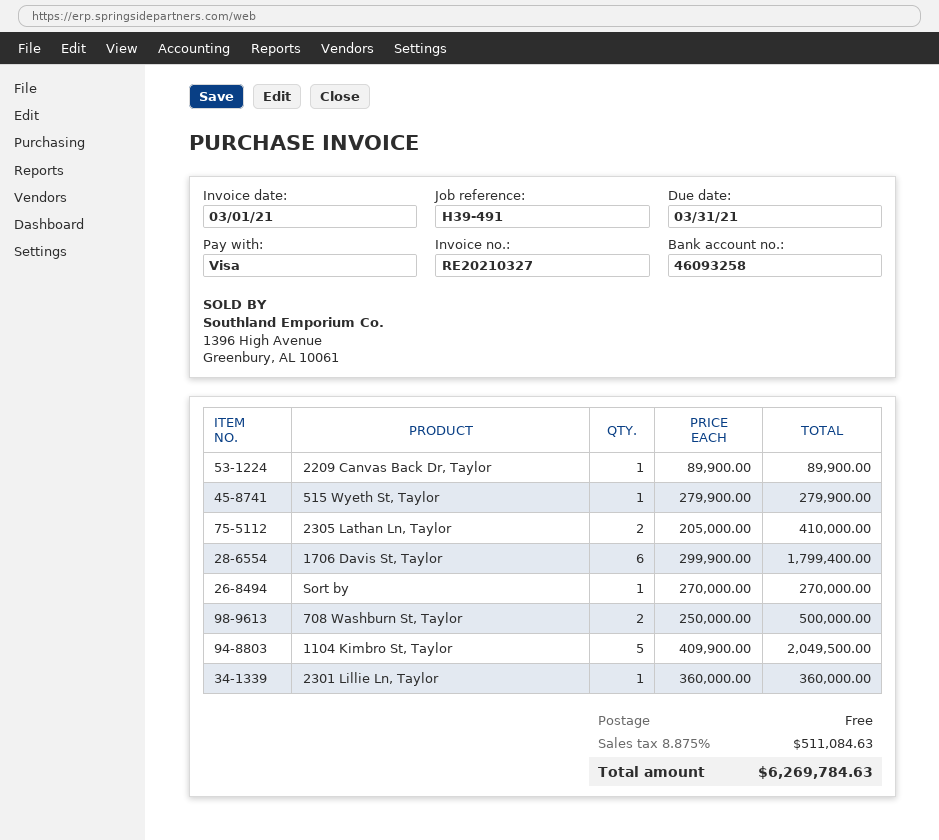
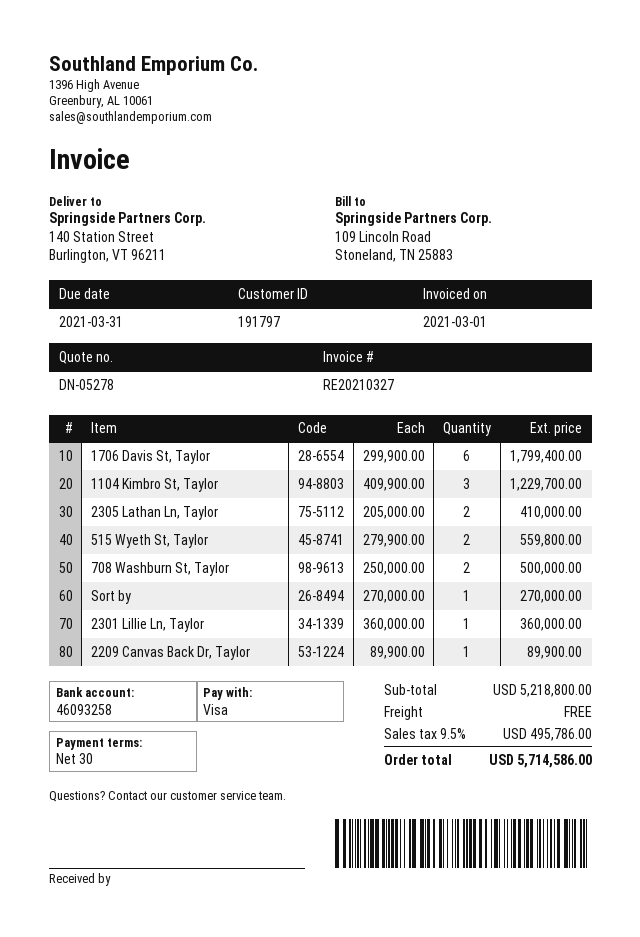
515 Wyeth St, Taylor: 1 x 279900.00 = 279900.00 -> 2 x 279900.00 = 559800.00
1104 Kimbro St, Taylor: 5 x 409900.00 = 2049500.00 -> 3 x 409900.00 = 1229700.00
tax: 8.875% = 511084.63 -> 9.5% = 495786.00
total: 6269784.63 -> 5714586.00

